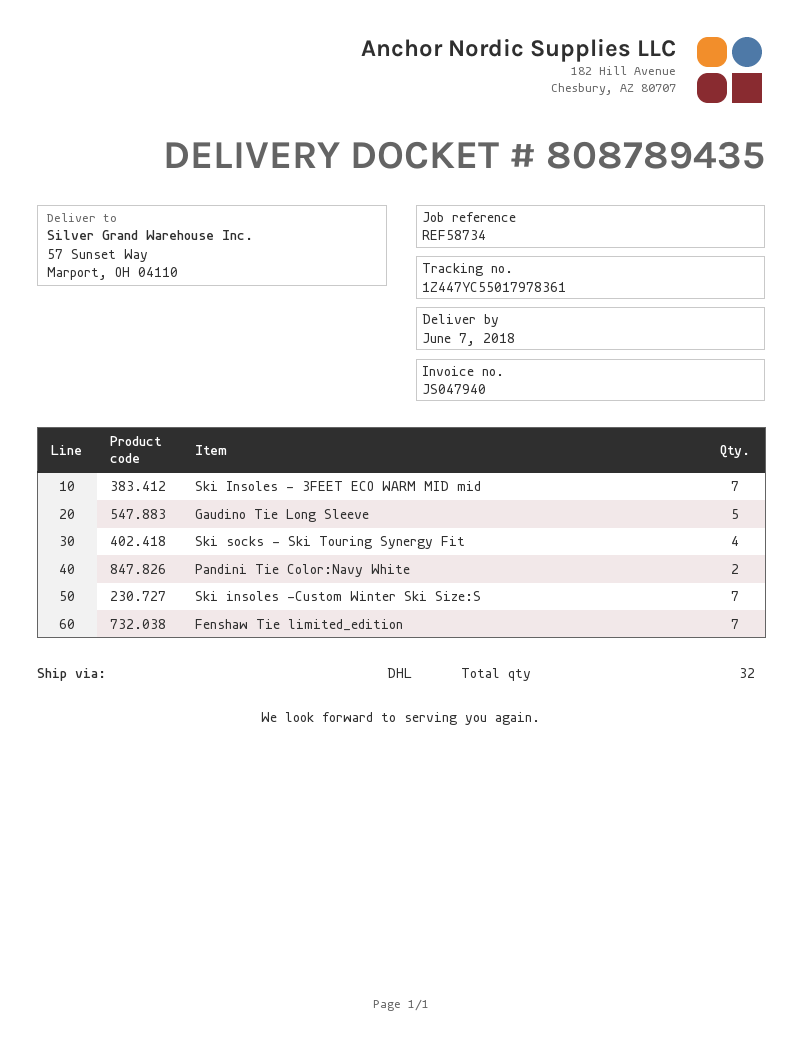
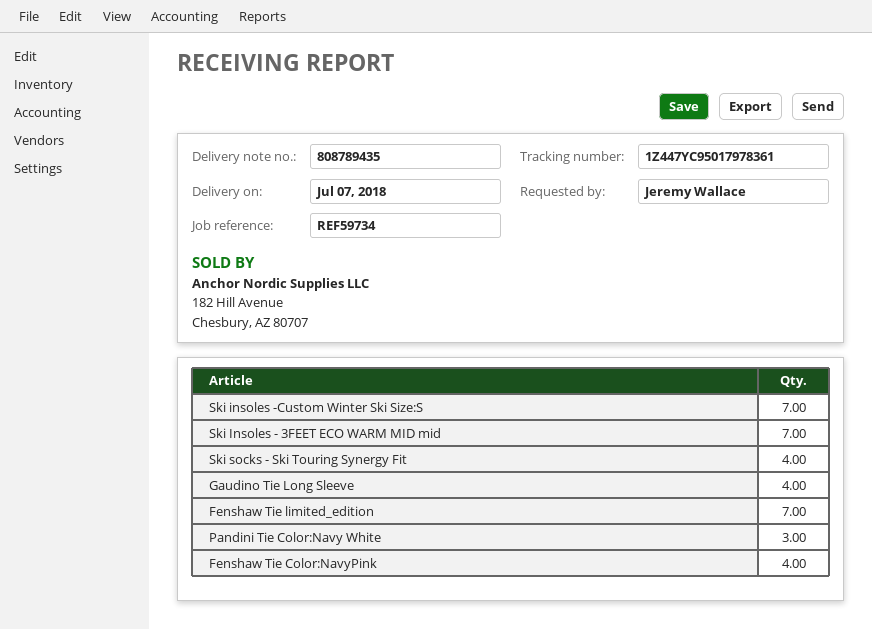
delivery date: 2018-06-07 -> 2018-07-07
reference: REF58734 -> REF59734
tracking number: 1Z447YC55017978361 -> 1Z447YC95017978361
Gaudino Tie Long Sleeve: 5 -> 4
Pandini Tie Color:Navy White: 2 -> 3
Fenshaw Tie Color:NavyPink: none -> 4

